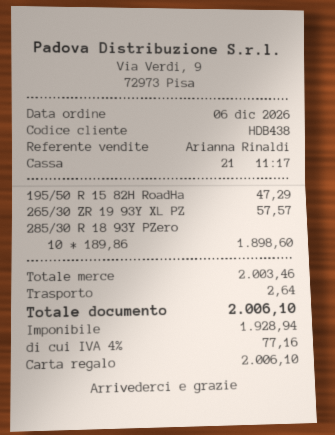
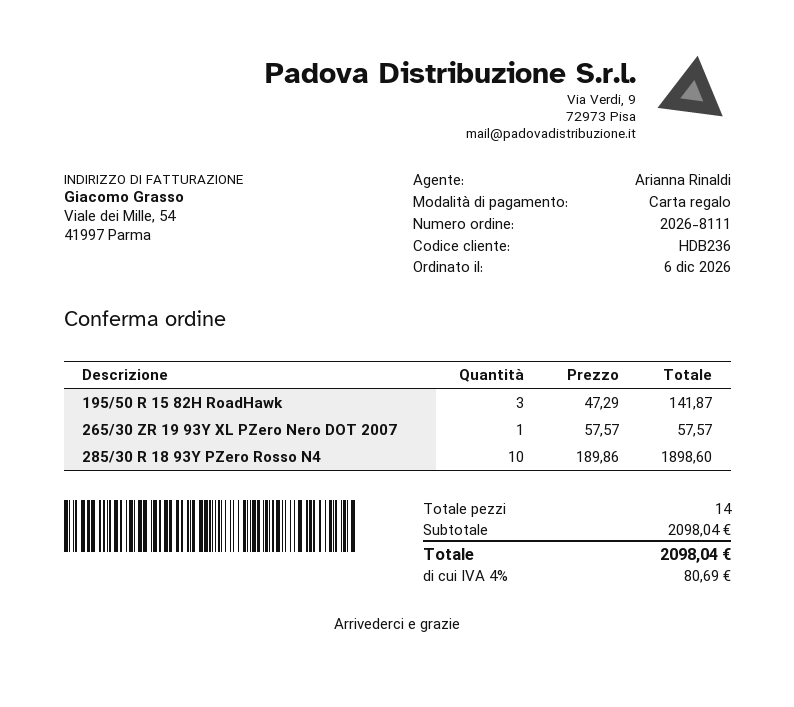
customer number: HDB438 -> HDB236
195/50 R 15 82H RoadHa: 1 x 47.29 = 47.29 -> 3 x 47.29 = 141.87
subtotal: 2003.46 -> 2098.04
shipping: 2.64 -> none
tax: 4% = 77.16 -> 4% = 80.69
total: 2006.10 -> 2098.04

